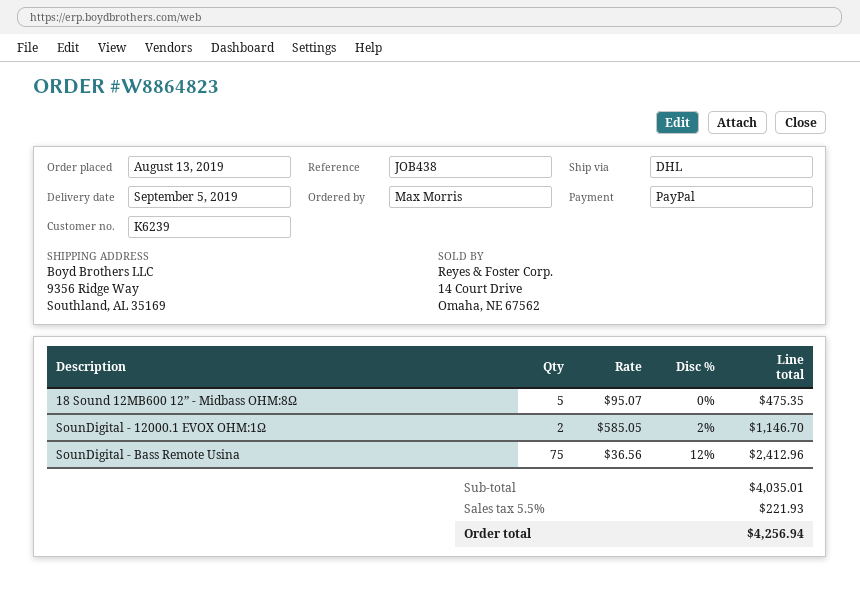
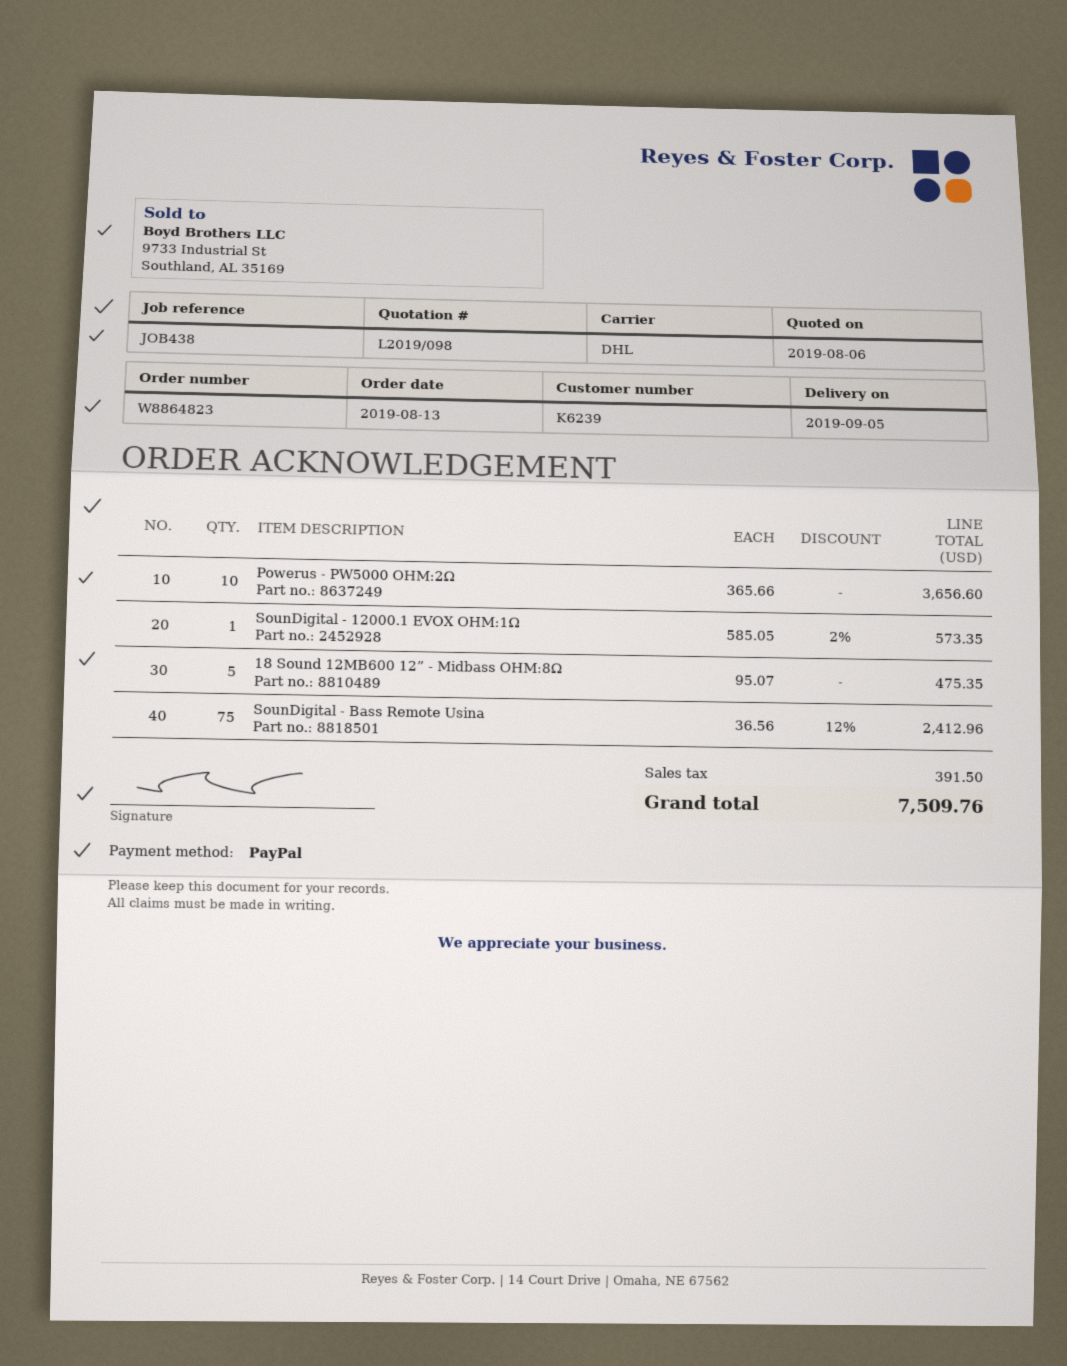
SounDigital - 12000.1 EVOX OHM:1Ω: 2 x 585.05 - 2% = 1146.70 -> 1 x 585.05 - 2% = 573.35
Powerus - PW5000 OHM:2Ω: none -> 10 x 365.66 = 3656.60
tax: 221.93 -> 391.50
total: 4256.94 -> 7509.76

